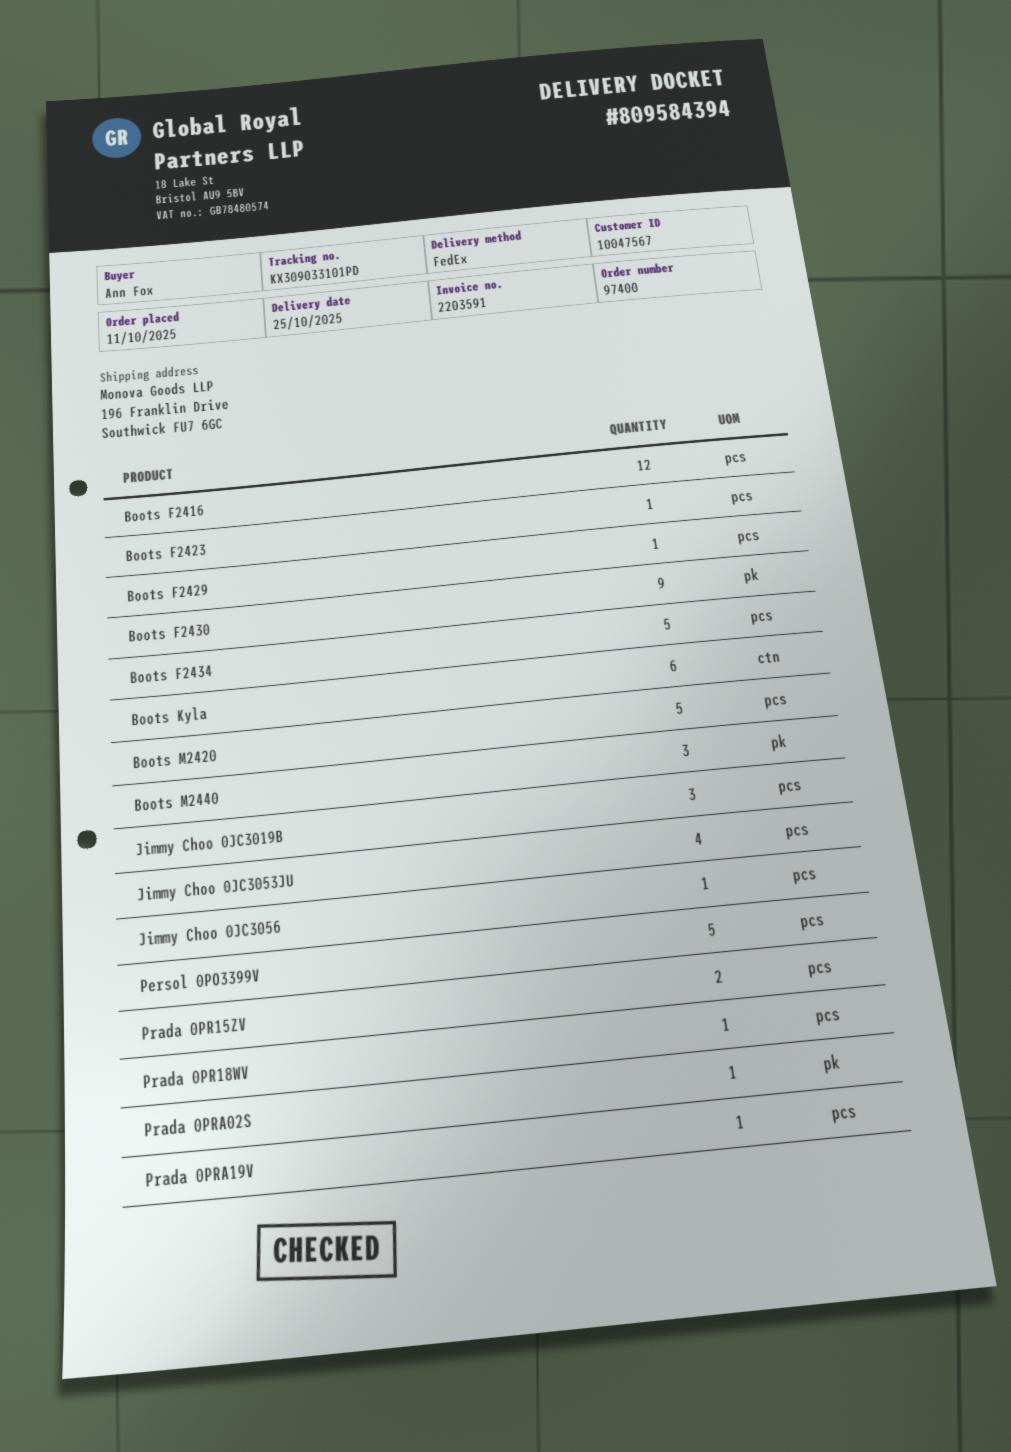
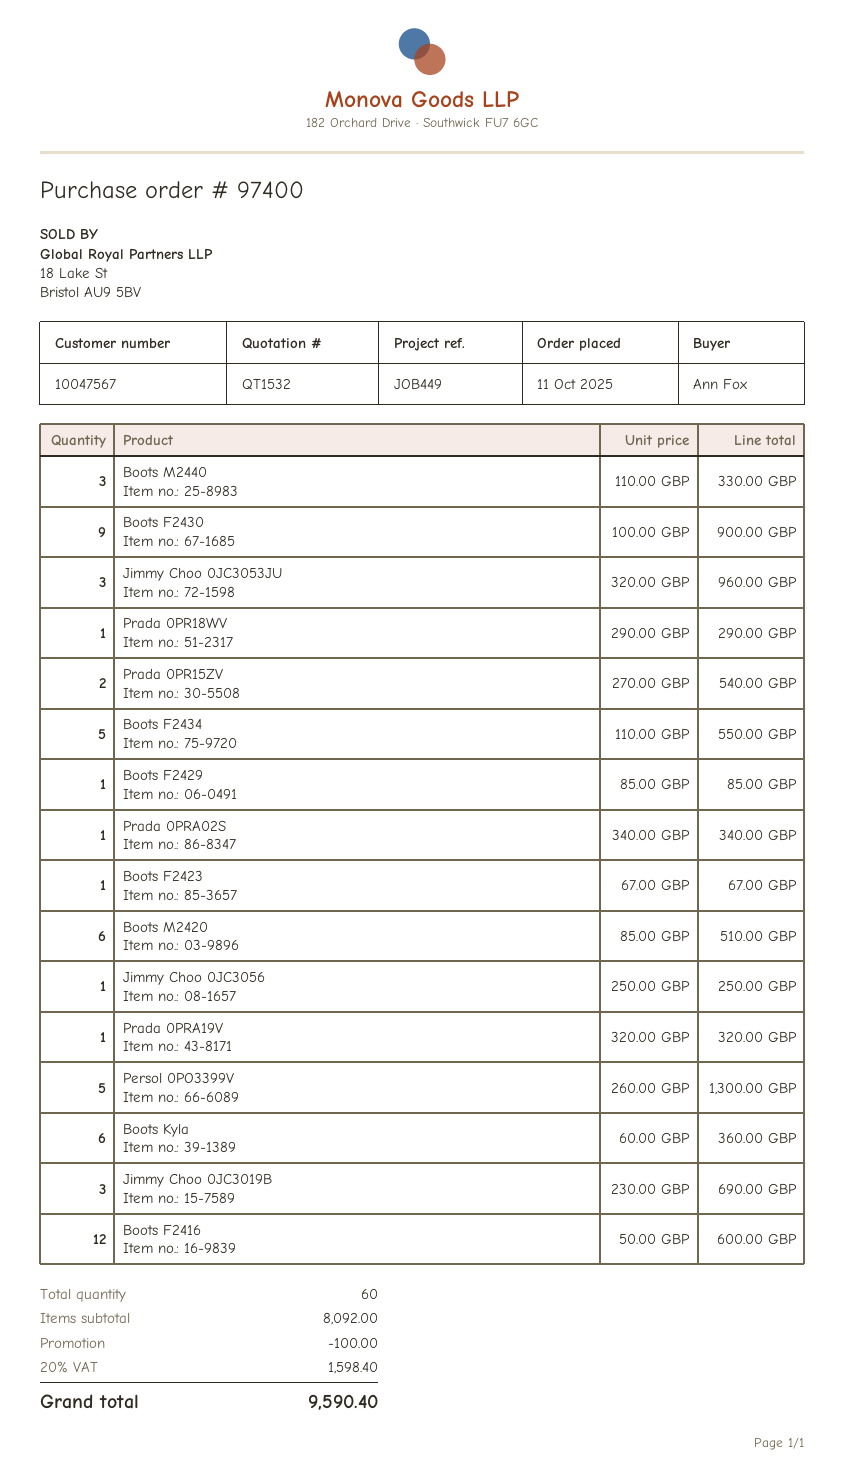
Boots M2420: 5 -> 6
Jimmy Choo 0JC3053JU: 4 -> 3

